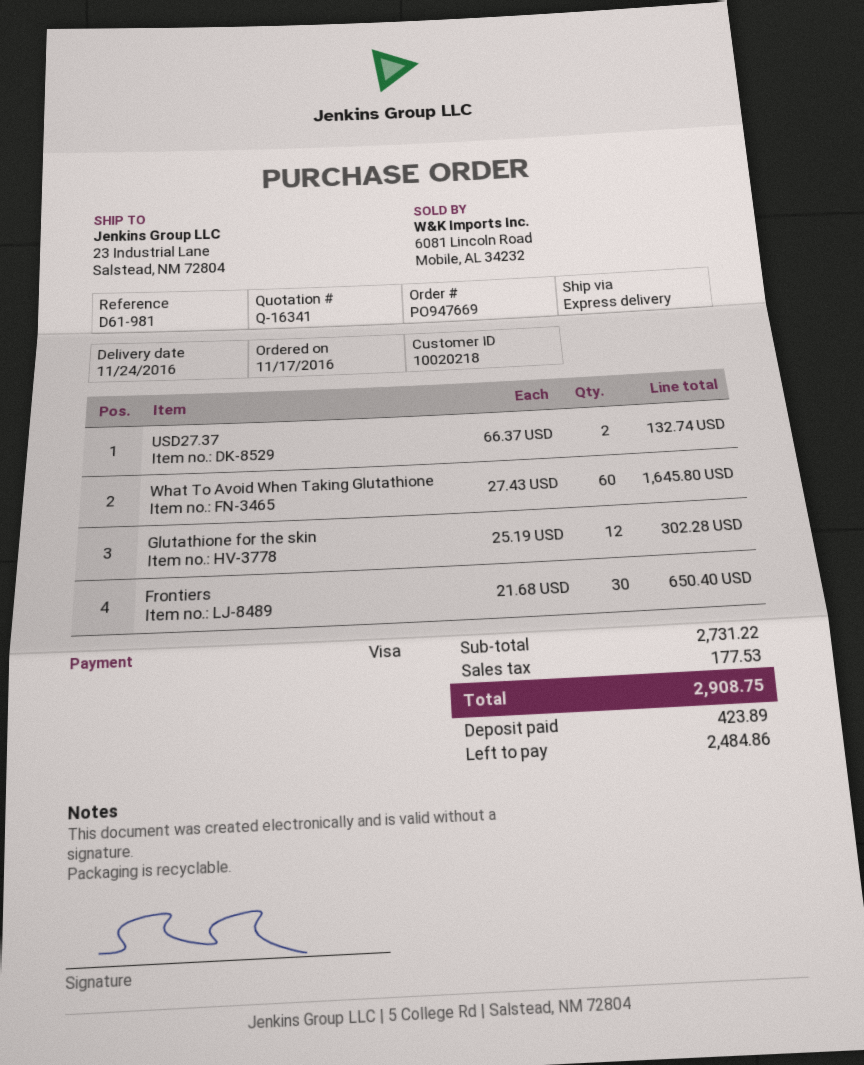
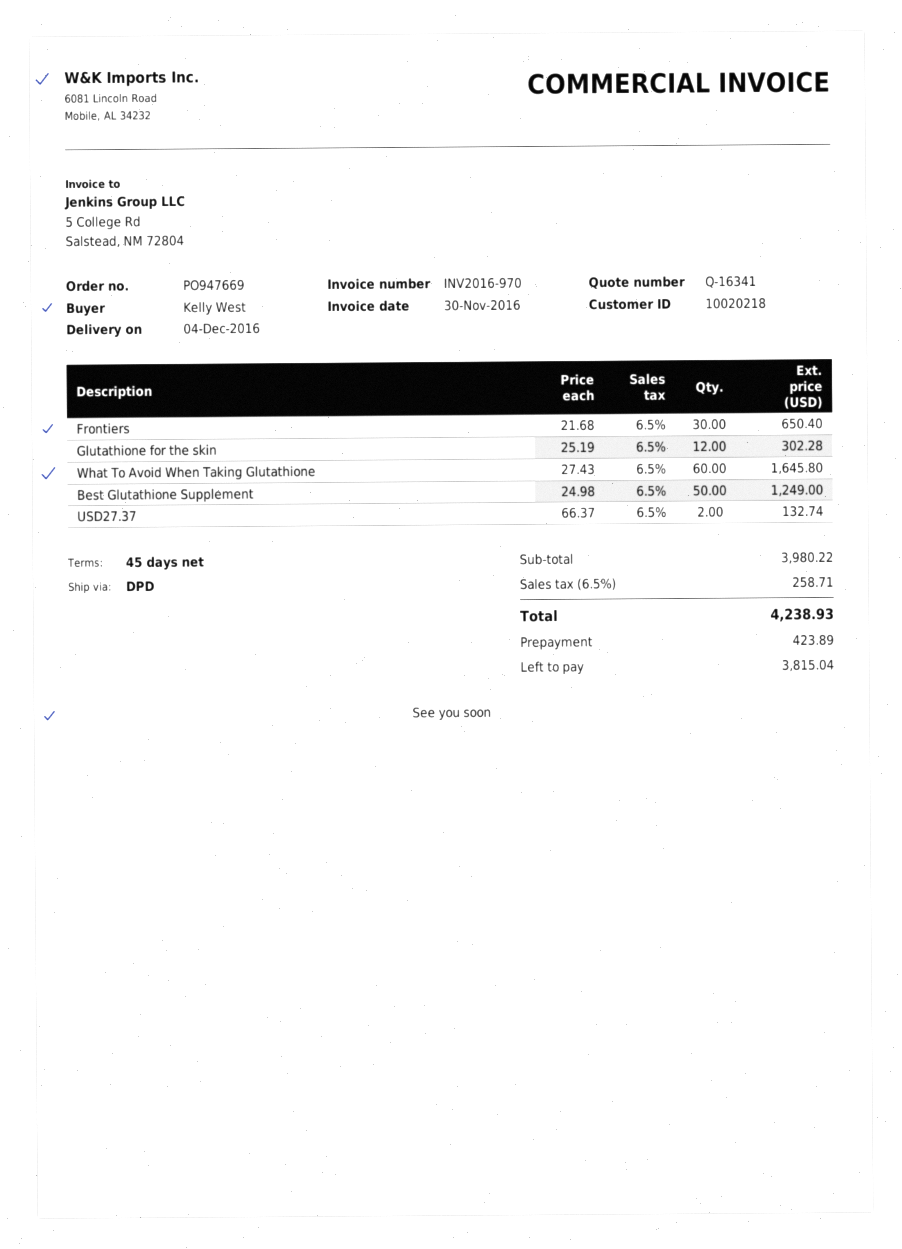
delivery date: 2016-11-24 -> 2016-12-04
shipping method: express -> DPD
Best Glutathione Supplement: none -> 50 x 24.98 = 1249.00
subtotal: 2731.22 -> 3980.22
tax: 177.53 -> 258.71
total: 2908.75 -> 4238.93
balance: 2484.86 -> 3815.04

